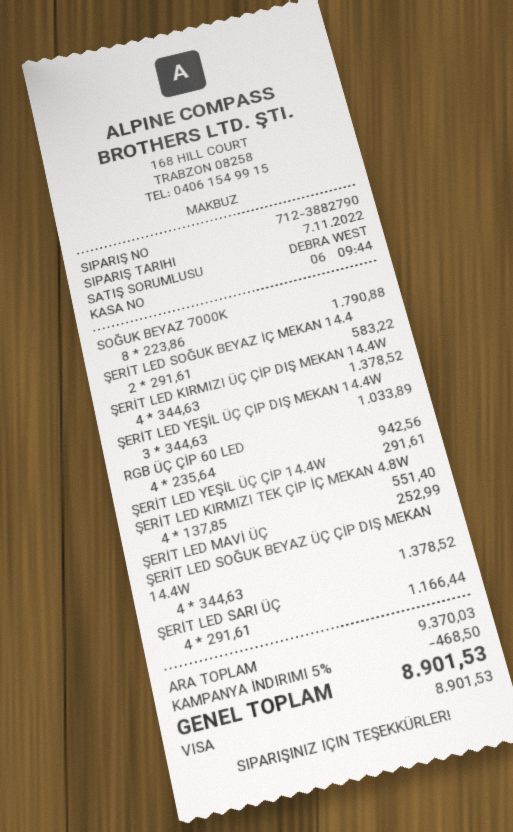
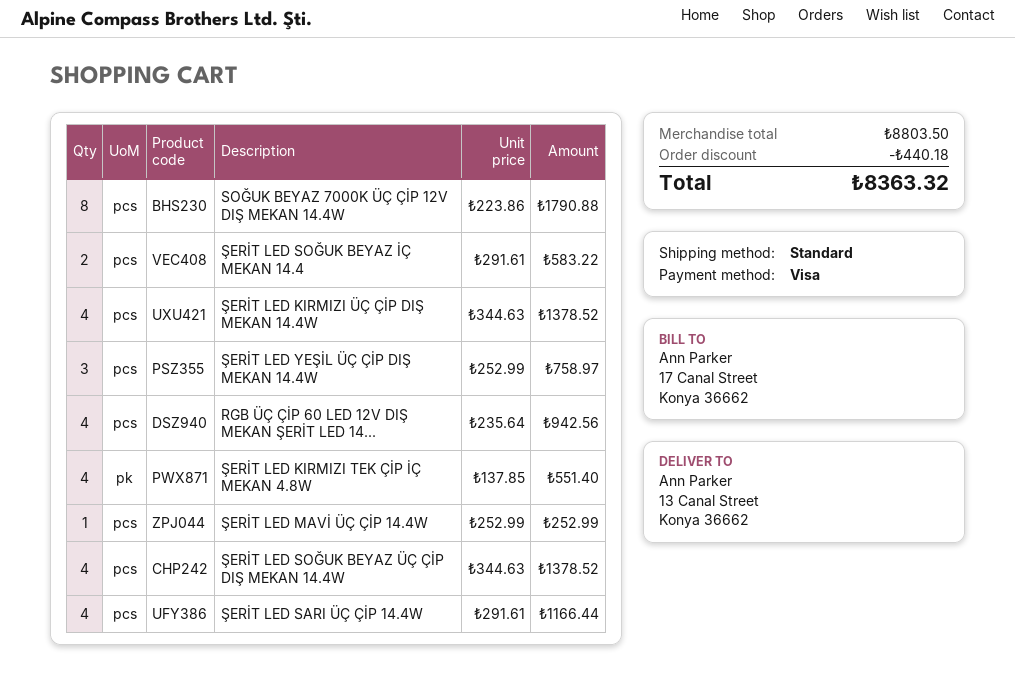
ŞERİT LED YEŞİL ÜÇ ÇİP DIŞ MEKAN 14.4W: 3 x 344.63 = 1033.89 -> 3 x 252.99 = 758.97
ŞERİT LED YEŞİL ÜÇ ÇİP 14.4W: 1 x 291.61 = 291.61 -> none
subtotal: 9370.03 -> 8803.50
discount: 468.50 -> 440.18
total: 8901.53 -> 8363.32

